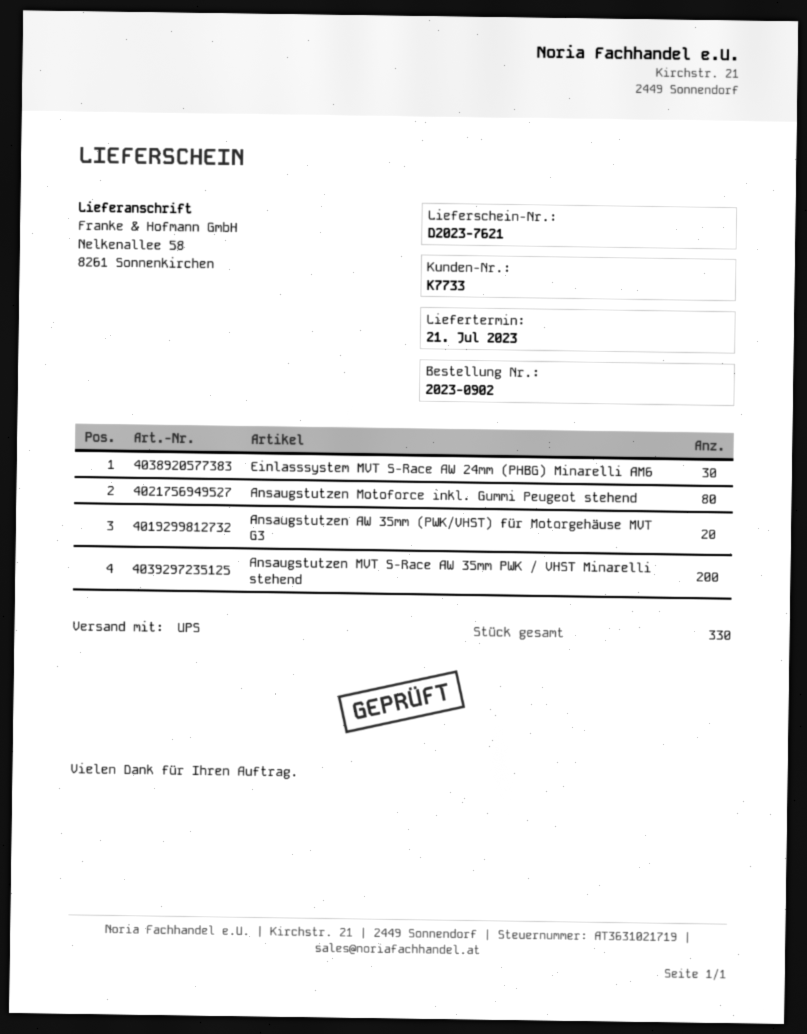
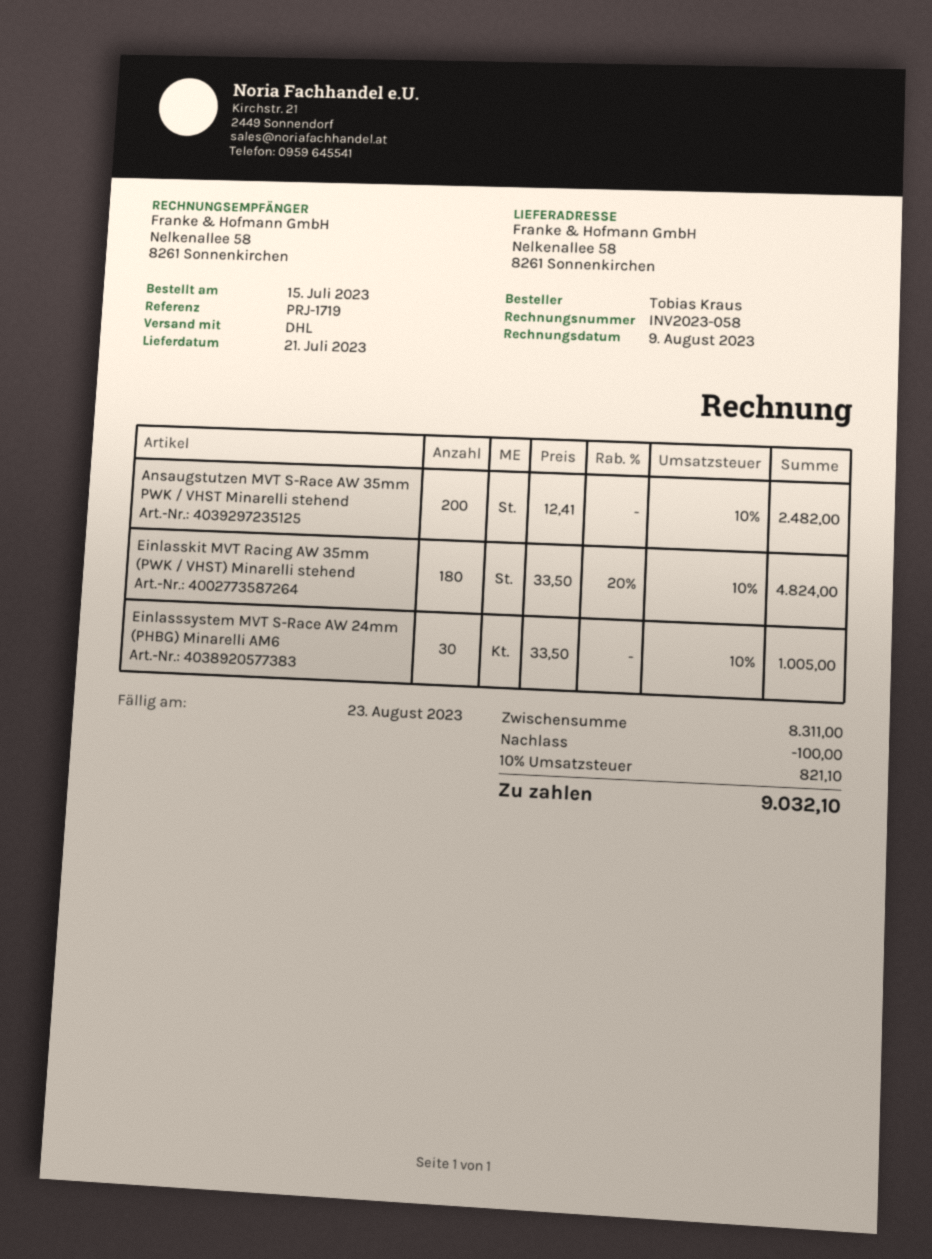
shipping method: UPS -> DHL
Ansaugstutzen Motoforce inkl. Gummi Peugeot stehend: 80 -> none
Ansaugstutzen AW 35mm (PWK/VHST) für Motorgehäuse MVT G3: 20 -> none
Einlasskit MVT Racing AW 35mm (PWK / VHST) Minarelli stehend: none -> 180

